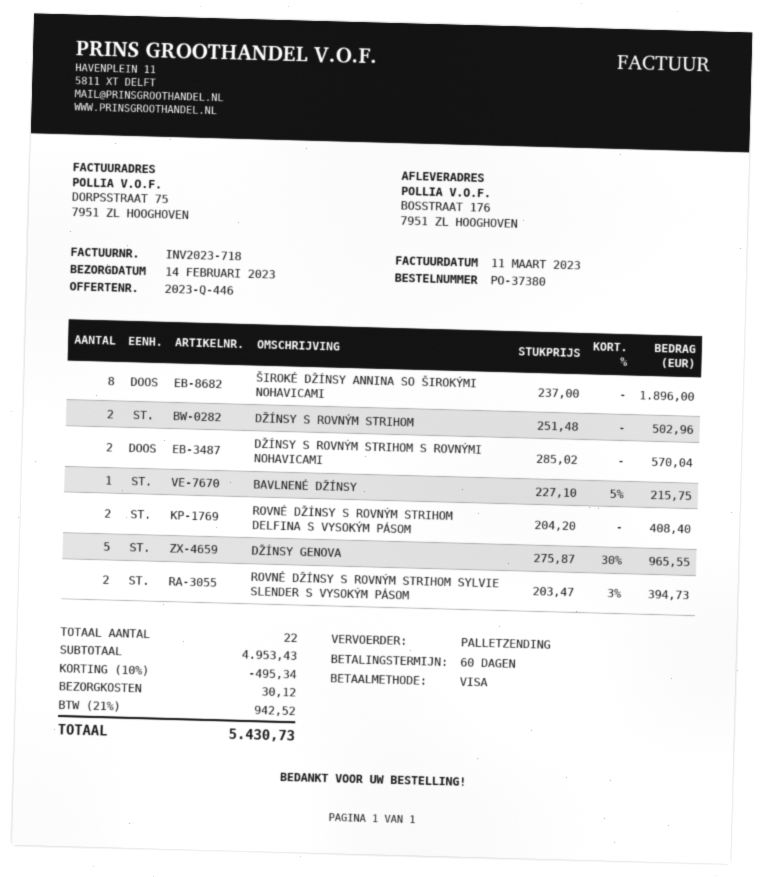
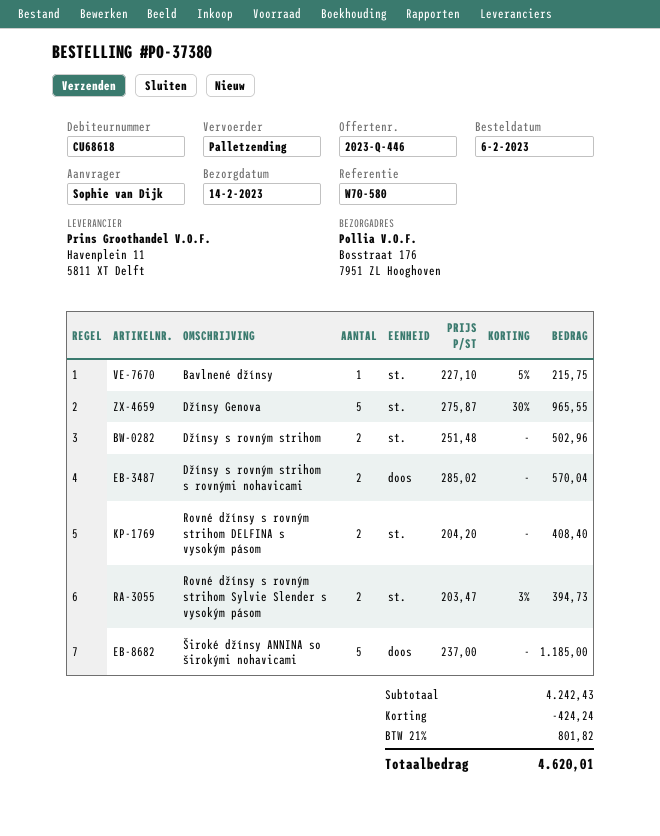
ŠIROKÉ DŽÍNSY ANNINA SO ŠIROKÝMI NOHAVICAMI: 8 x 237.00 = 1896.00 -> 5 x 237.00 = 1185.00
subtotal: 4953.43 -> 4242.43
discount: 495.34 -> 424.24
shipping: 30.12 -> none
tax: 21% = 942.52 -> 21% = 801.82
total: 5430.73 -> 4620.01

